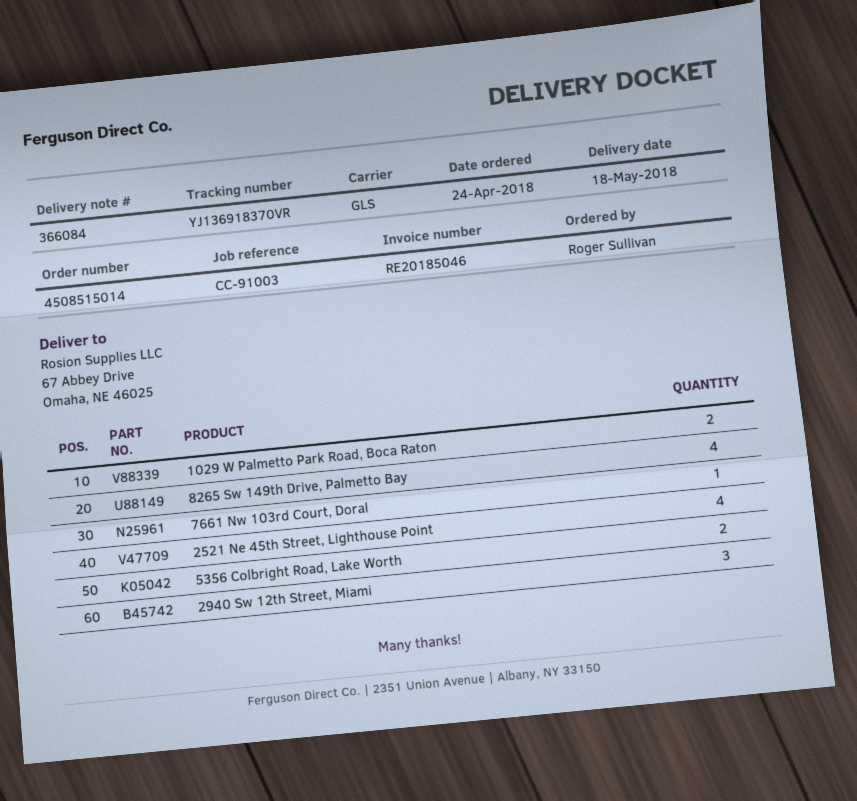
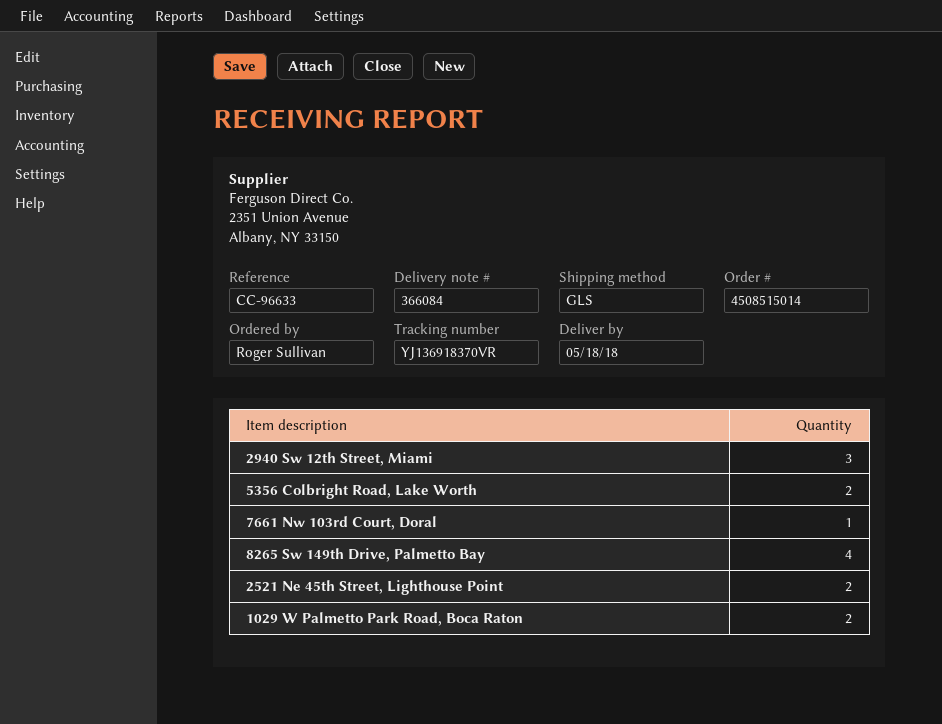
reference: CC-91003 -> CC-96633
2521 Ne 45th Street, Lighthouse Point: 4 -> 2

